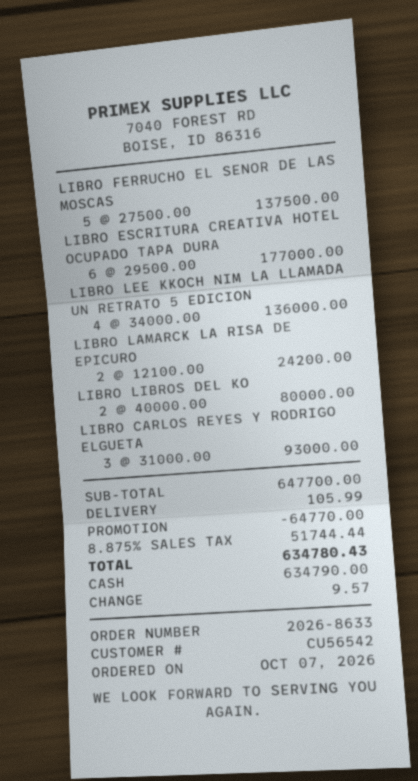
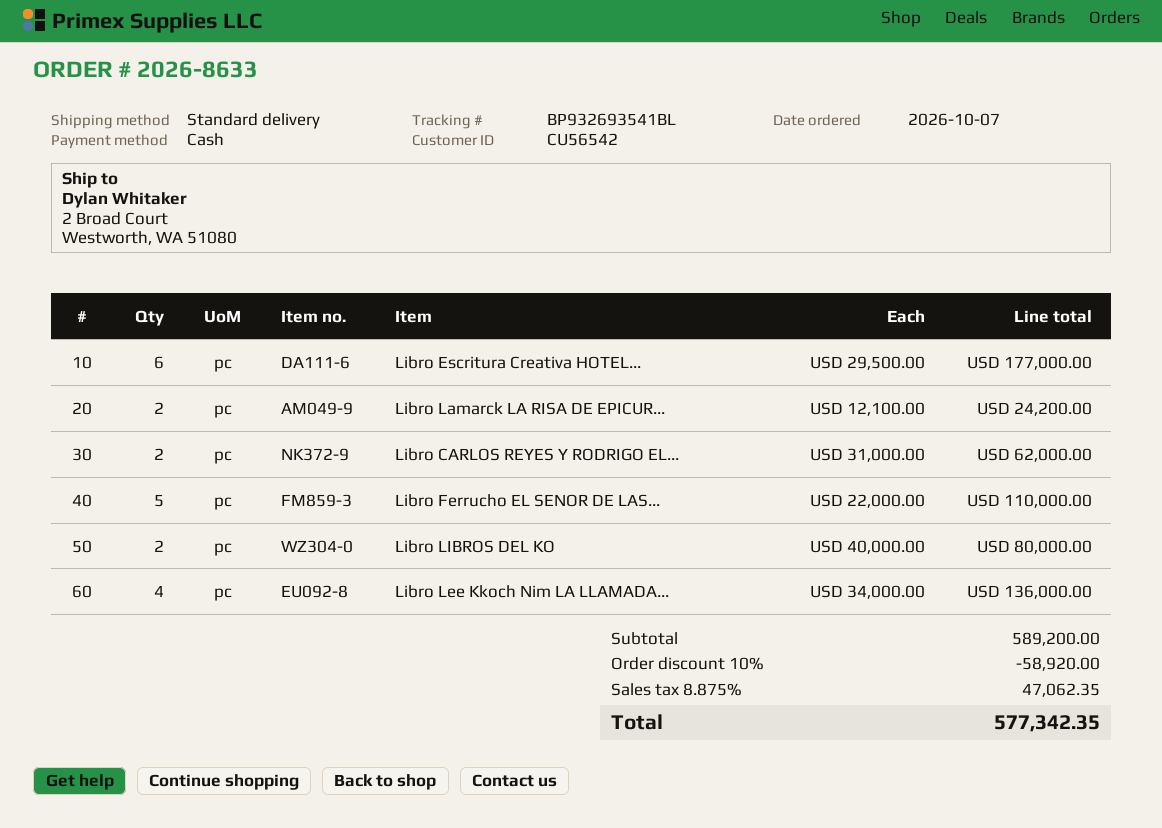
LIBRO FERRUCHO EL SENOR DE LAS MOSCAS: 5 x 27500.00 = 137500.00 -> 5 x 22000.00 = 110000.00
LIBRO CARLOS REYES Y RODRIGO ELGUETA: 3 x 31000.00 = 93000.00 -> 2 x 31000.00 = 62000.00
subtotal: 647700.00 -> 589200.00
discount: 64770.00 -> 58920.00
shipping: 105.99 -> none
tax: 8.875% = 51744.44 -> 8.875% = 47062.35
total: 634780.43 -> 577342.35

